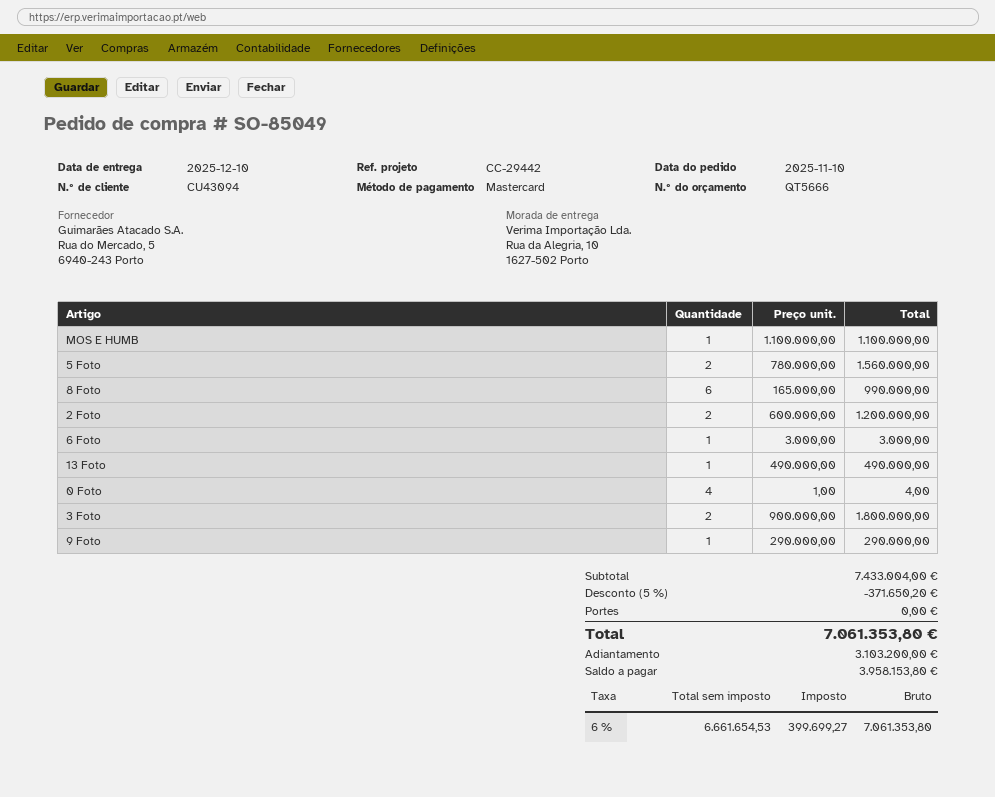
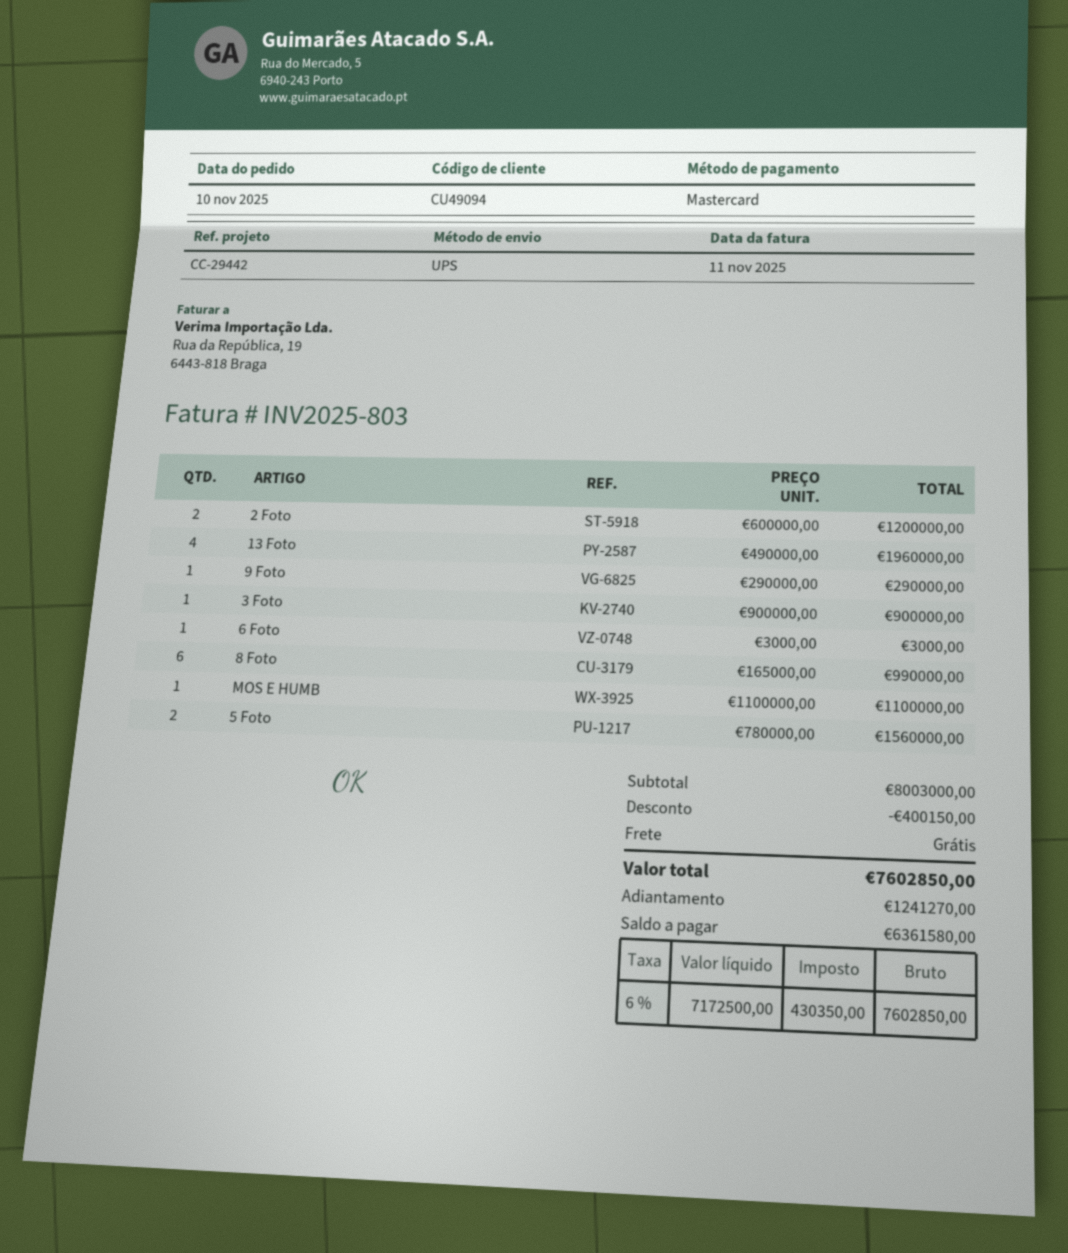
customer number: CU43094 -> CU49094
13 Foto: 1 x 490000.00 = 490000.00 -> 4 x 490000.00 = 1960000.00
0 Foto: 4 x 1.00 = 4.00 -> none
3 Foto: 2 x 900000.00 = 1800000.00 -> 1 x 900000.00 = 900000.00
subtotal: 7433004.00 -> 8003000.00
discount: 371650.20 -> 400150.00
net: 6661654.53 -> 7172500.00
tax: 6% = 399699.27 -> 6% = 430350.00
total: 7061353.80 -> 7602850.00
deposit: 3103200.00 -> 1241270.00
balance: 3958153.80 -> 6361580.00

